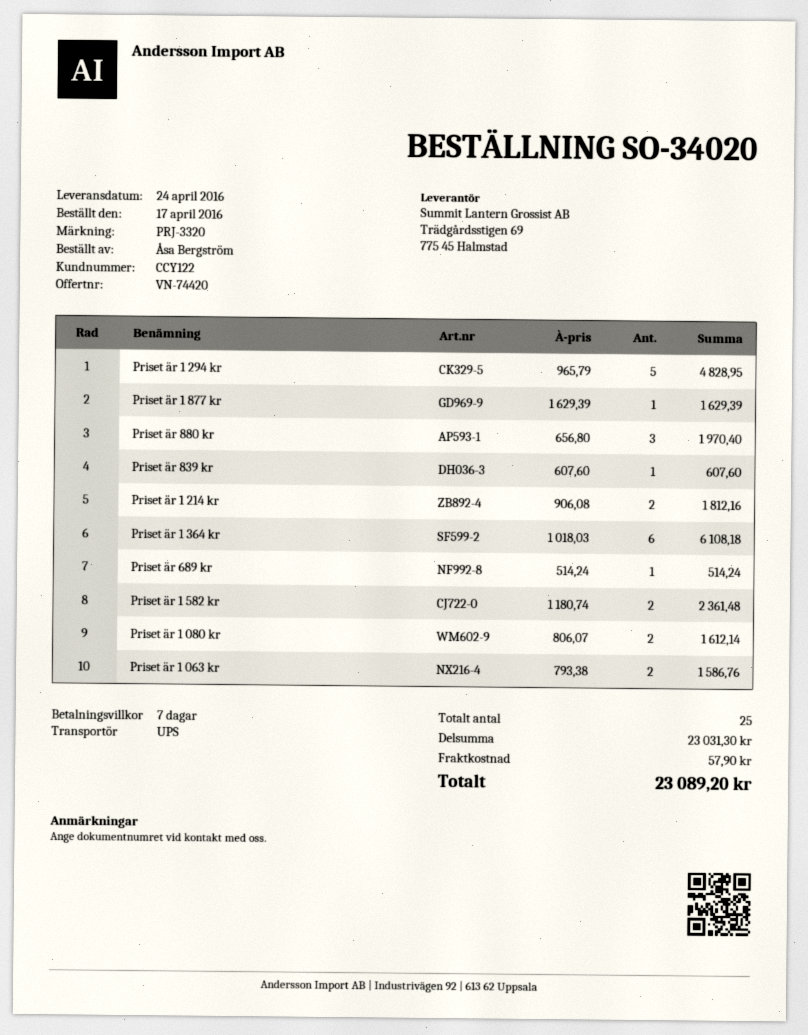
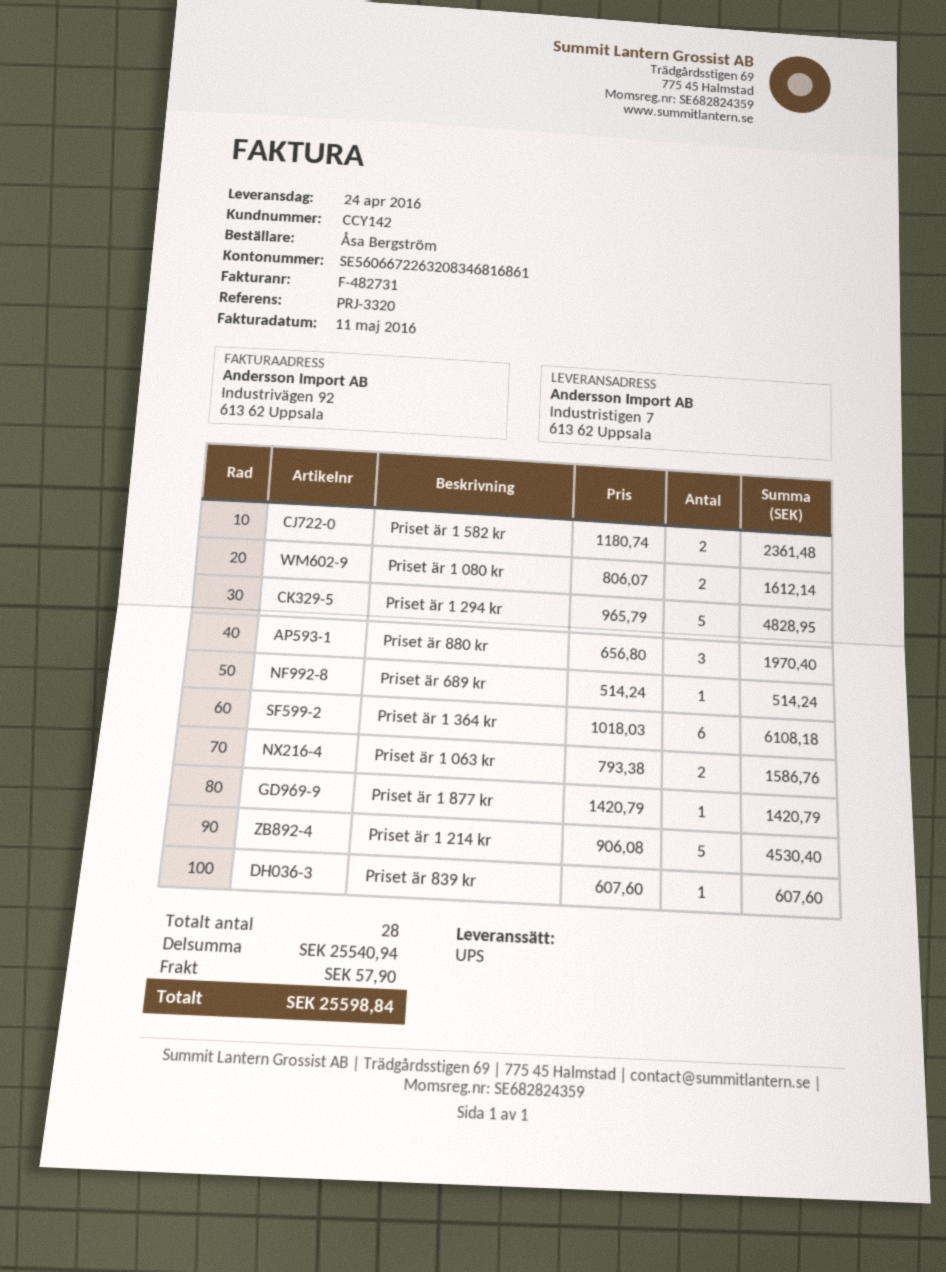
customer number: CCY122 -> CCY142
Priset är 1 877 kr: 1 x 1629.39 = 1629.39 -> 1 x 1420.79 = 1420.79
Priset är 1 214 kr: 2 x 906.08 = 1812.16 -> 5 x 906.08 = 4530.40
total quantity: 25 -> 28
subtotal: 23031.30 -> 25540.94
total: 23089.20 -> 25598.84

